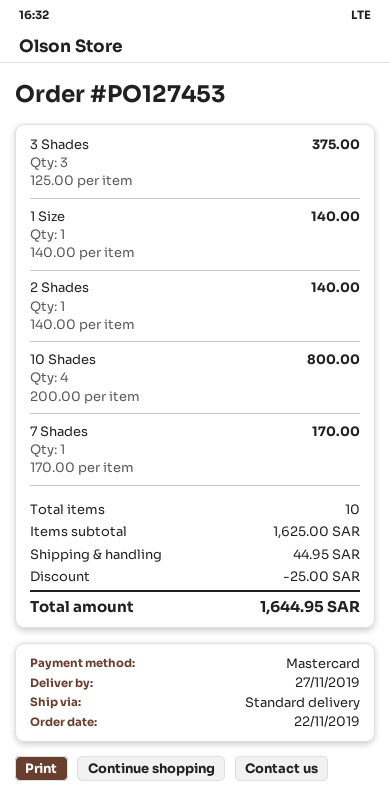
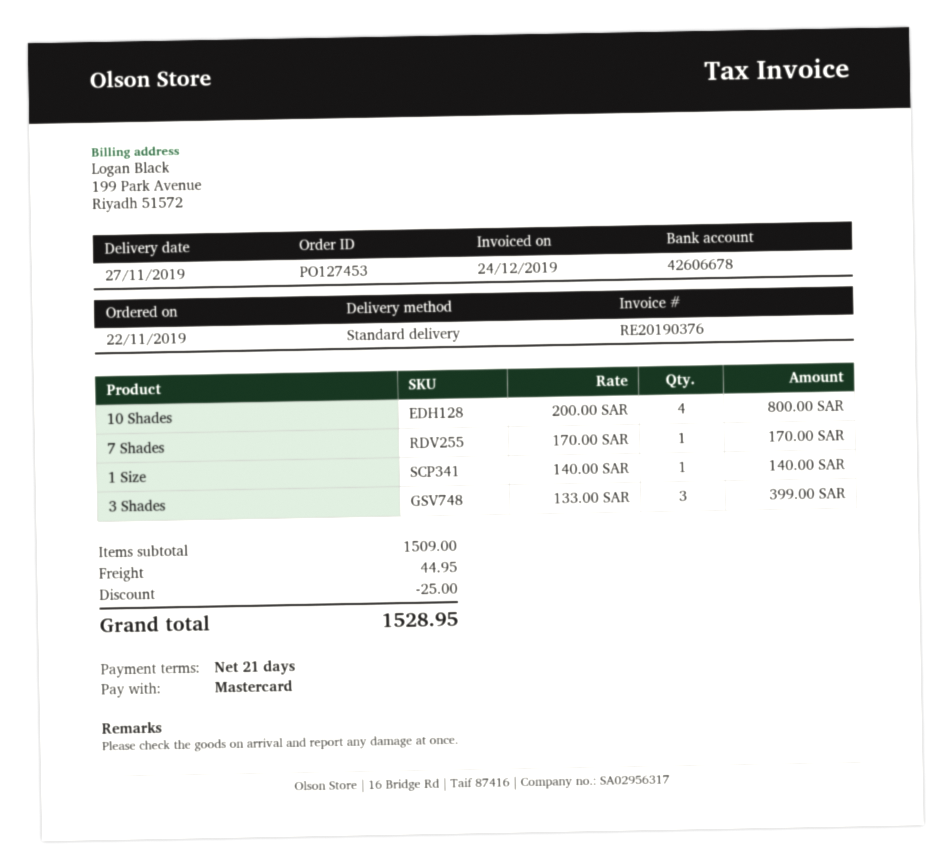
3 Shades: 3 x 125.00 = 375.00 -> 3 x 133.00 = 399.00
2 Shades: 1 x 140.00 = 140.00 -> none
subtotal: 1625.00 -> 1509.00
total: 1644.95 -> 1528.95

